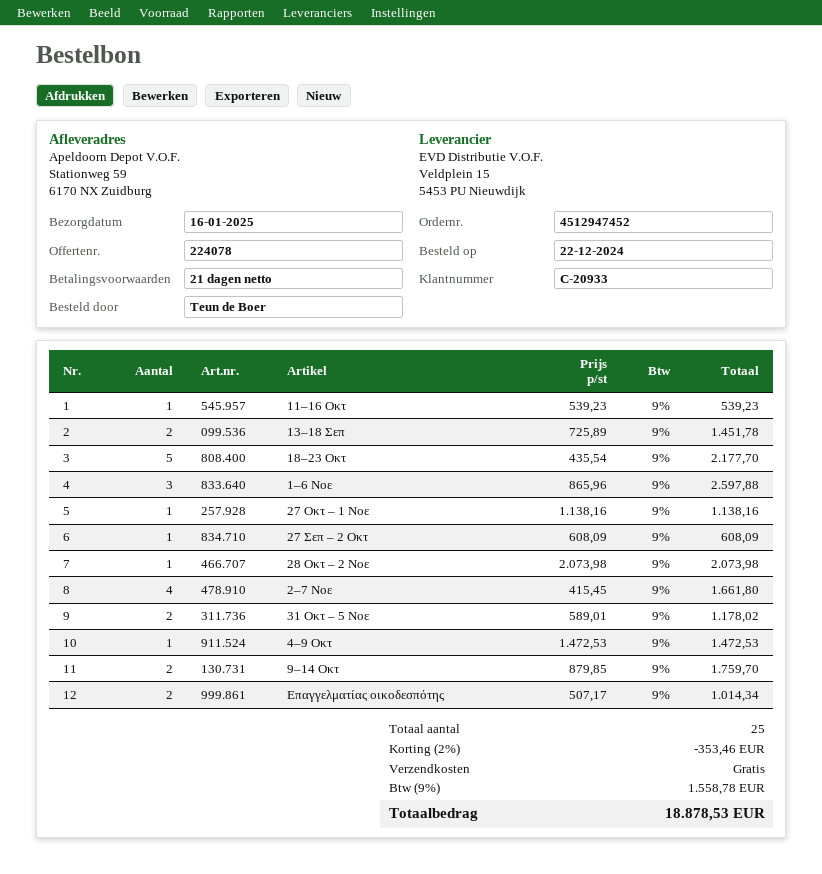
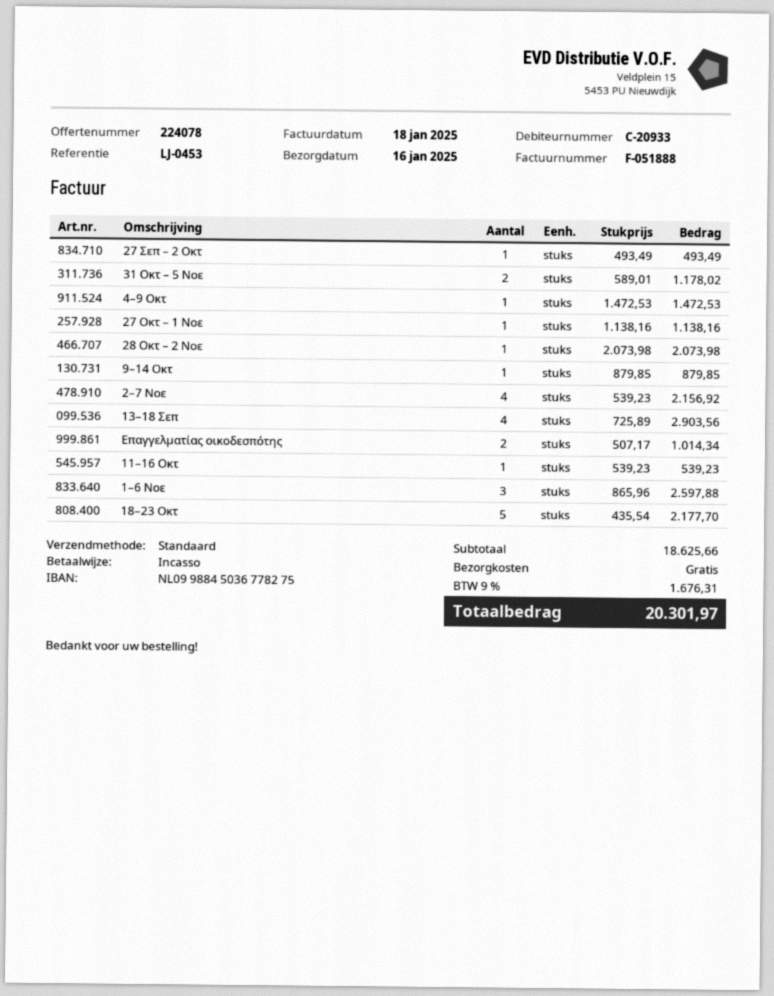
13–18 Σεπ: 2 x 725.89 = 1451.78 -> 4 x 725.89 = 2903.56
27 Σεπ – 2 Οκτ: 1 x 608.09 = 608.09 -> 1 x 493.49 = 493.49
2–7 Νοε: 4 x 415.45 = 1661.80 -> 4 x 539.23 = 2156.92
9–14 Οκτ: 2 x 879.85 = 1759.70 -> 1 x 879.85 = 879.85
discount: 2% = 353.46 -> none
tax: 9% = 1558.78 -> 9% = 1676.31
total: 18878.53 -> 20301.97

